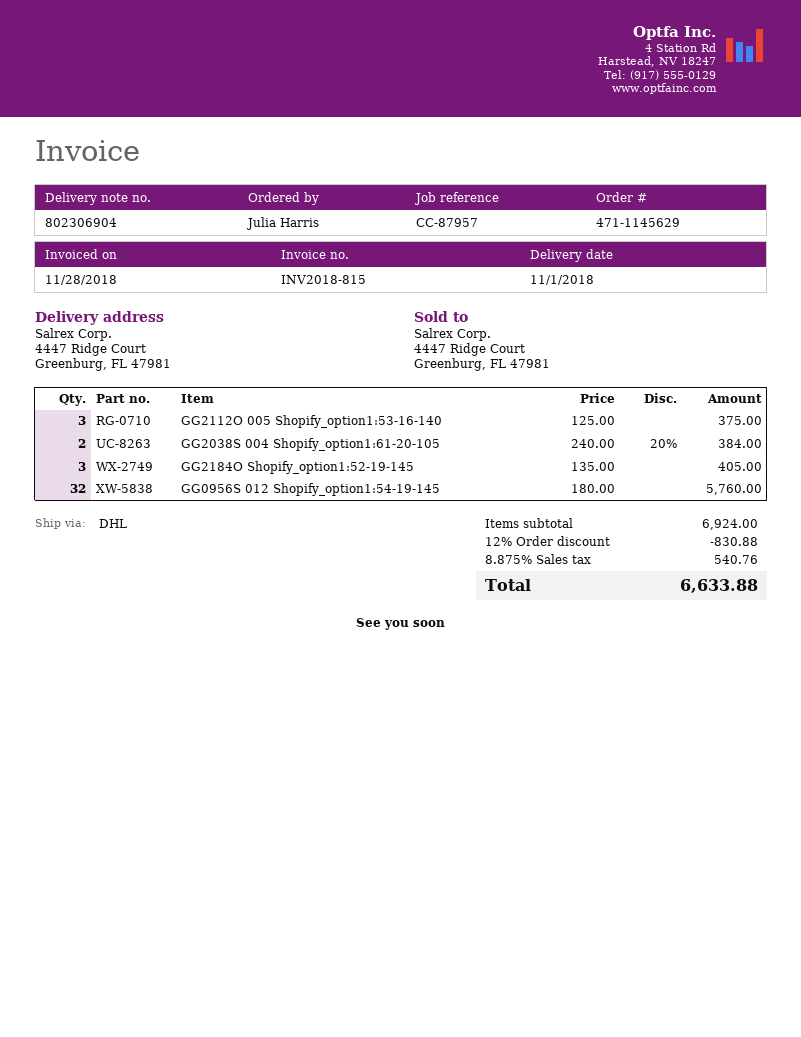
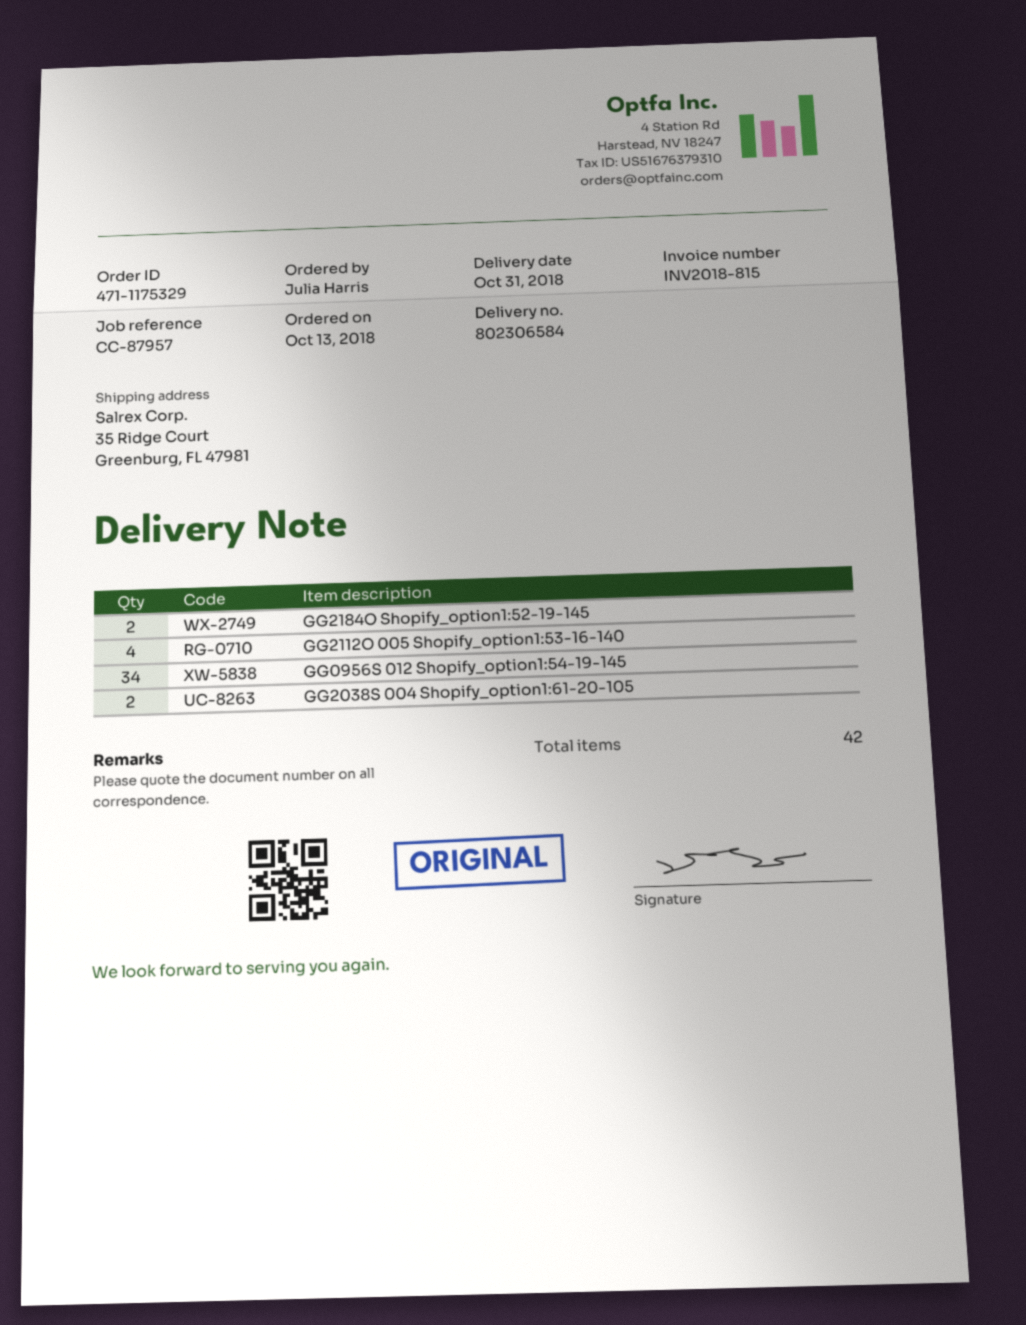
order number: 471-1145629 -> 471-1175329
delivery note number: 802306904 -> 802306584
delivery date: 2018-11-01 -> 2018-10-31
ship to: 4447 Ridge Court, Greenburg, FL 47981 -> 35 Ridge Court, Greenburg, FL 47981
GG2112O 005 Shopify_option1:53-16-140: 3 -> 4
GG2184O Shopify_option1:52-19-145: 3 -> 2
GG0956S 012 Shopify_option1:54-19-145: 32 -> 34

